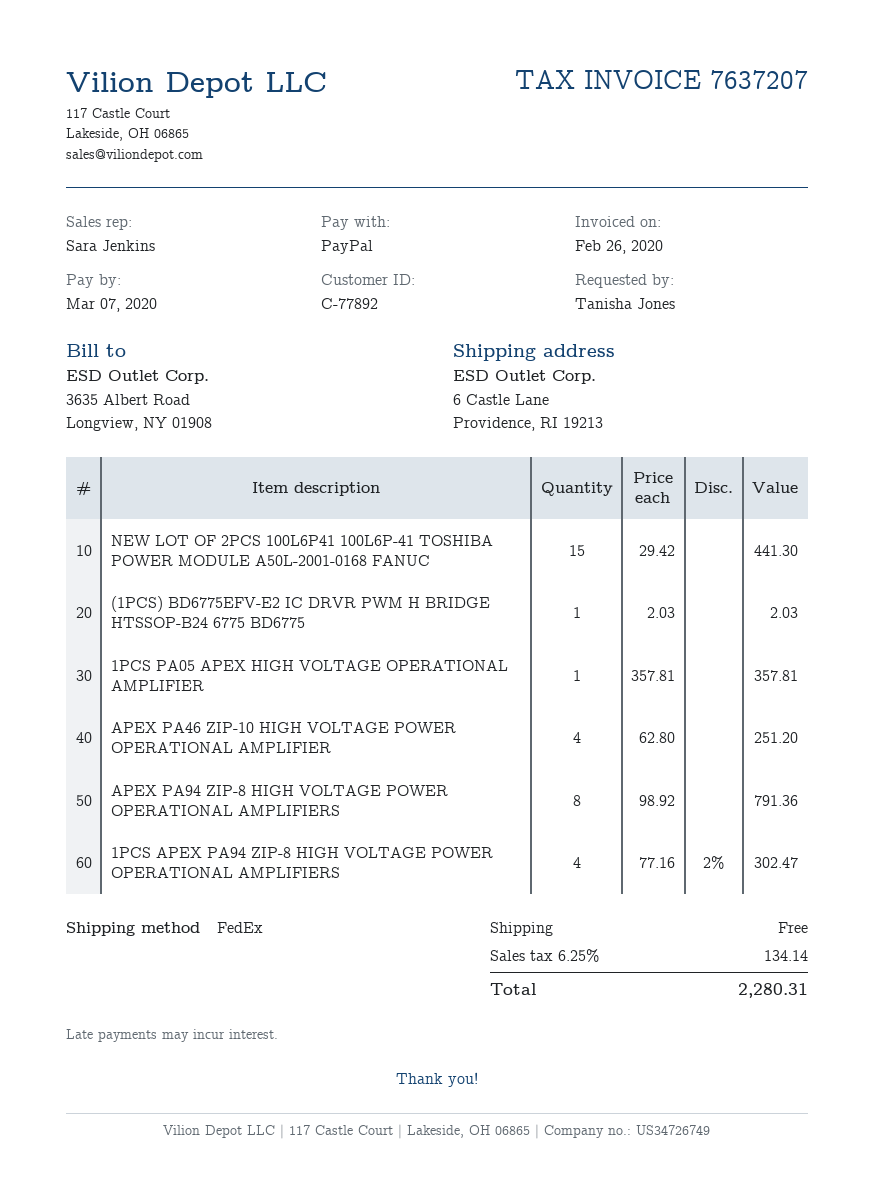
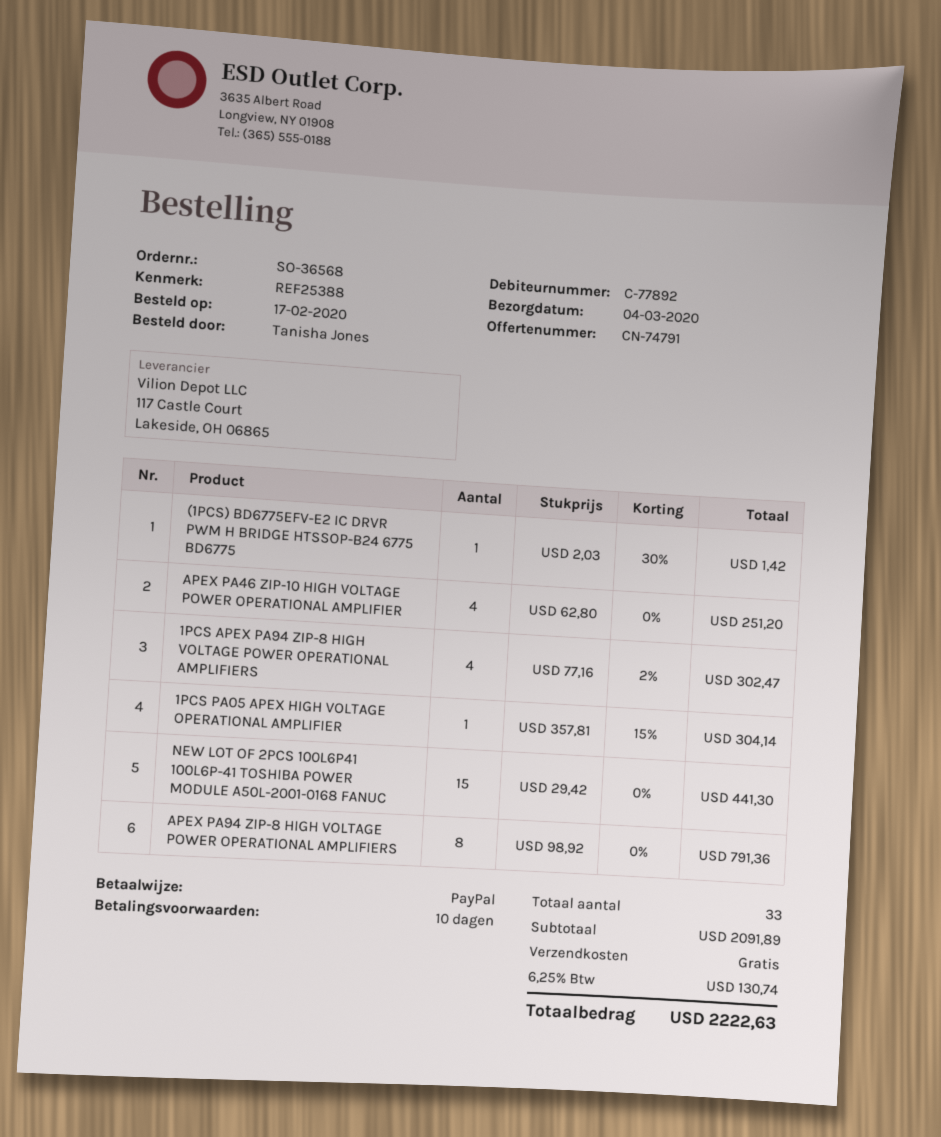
(1PCS) BD6775EFV-E2 IC DRVR PWM H BRIDGE HTSSOP-B24 6775 BD6775: 1 x 2.03 = 2.03 -> 1 x 2.03 - 30% = 1.42
1PCS PA05 APEX HIGH VOLTAGE OPERATIONAL AMPLIFIER: 1 x 357.81 = 357.81 -> 1 x 357.81 - 15% = 304.14
tax: 6.25% = 134.14 -> 6.25% = 130.74
total: 2280.31 -> 2222.63

